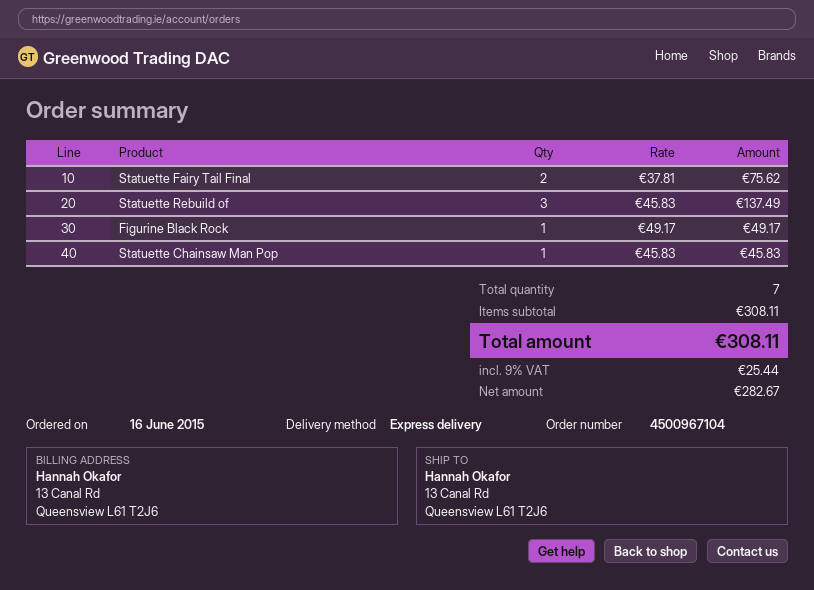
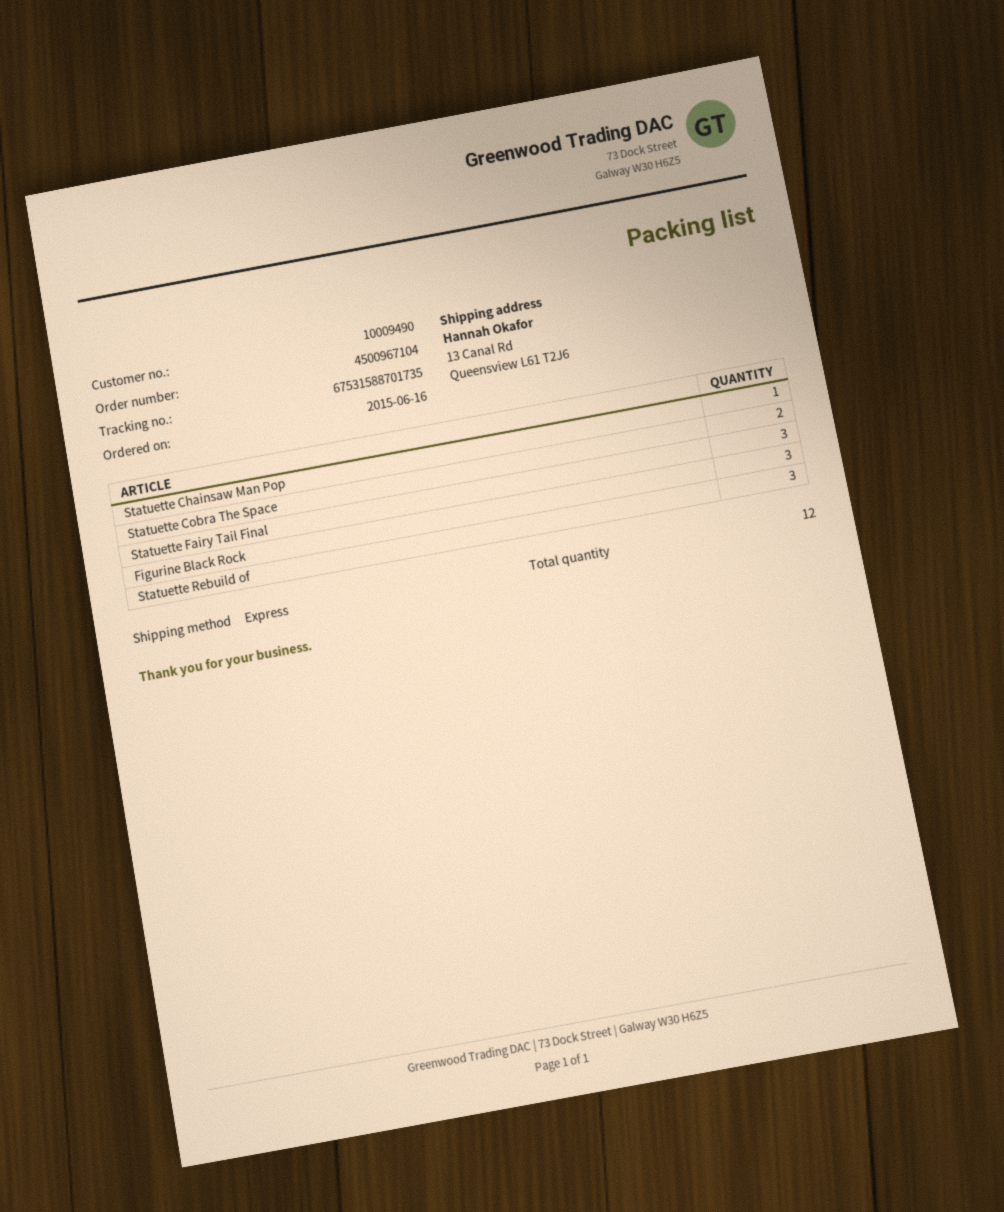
Statuette Fairy Tail Final: 2 -> 3
Figurine Black Rock: 1 -> 3
Statuette Cobra The Space: none -> 2
total quantity: 7 -> 12

